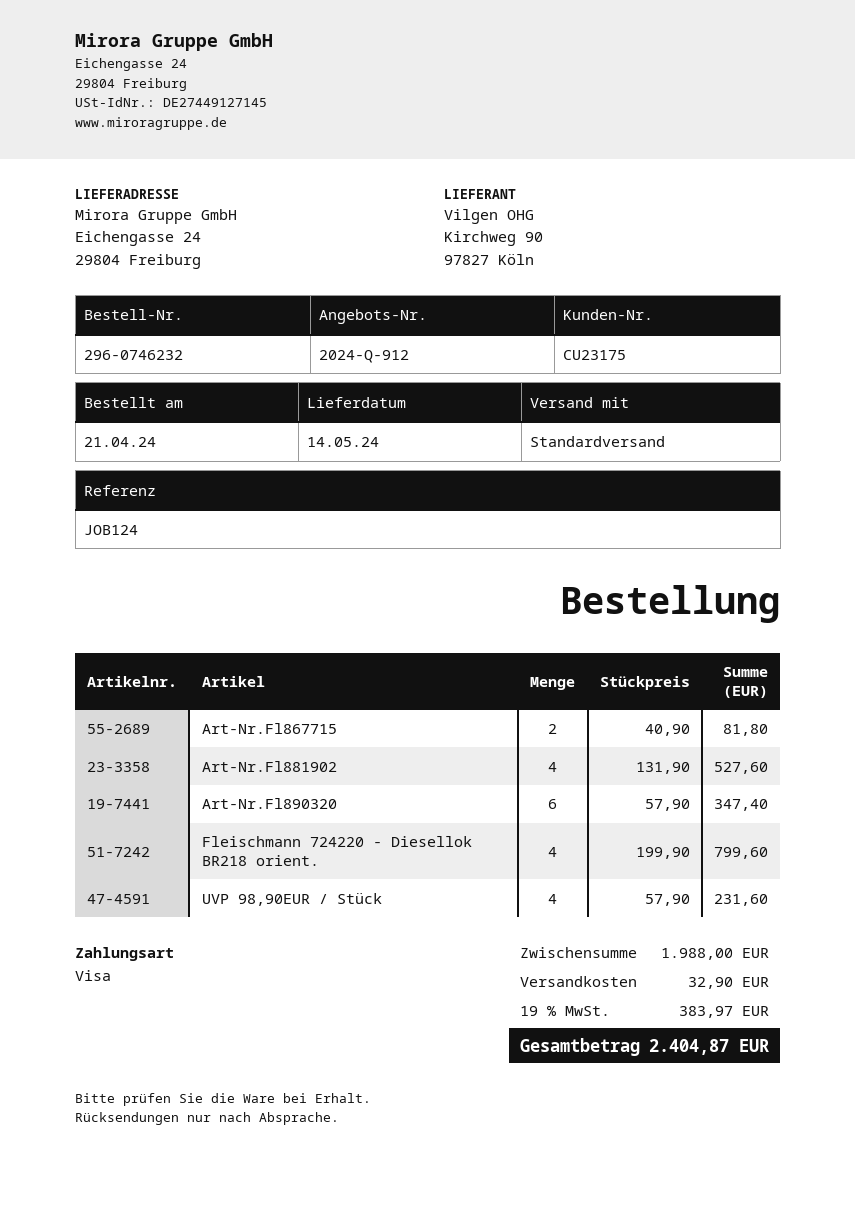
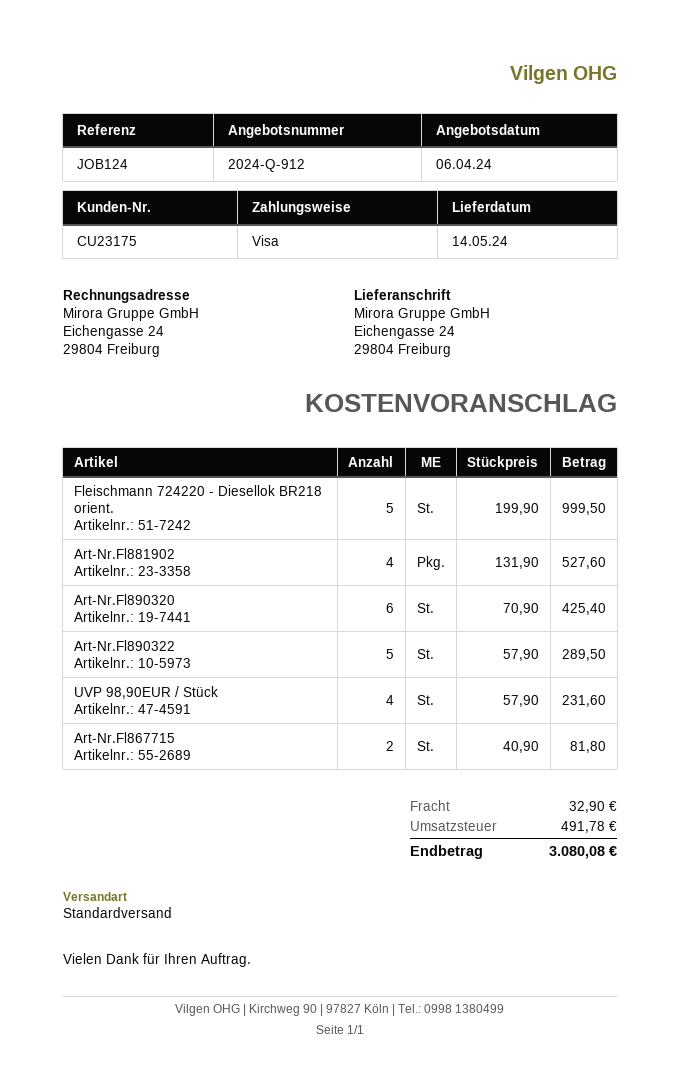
Art-Nr.Fl890320: 6 x 57.90 = 347.40 -> 6 x 70.90 = 425.40
Fleischmann 724220 - Diesellok BR218 orient.: 4 x 199.90 = 799.60 -> 5 x 199.90 = 999.50
Art-Nr.Fl890322: none -> 5 x 57.90 = 289.50
tax: 383.97 -> 491.78
total: 2404.87 -> 3080.08

